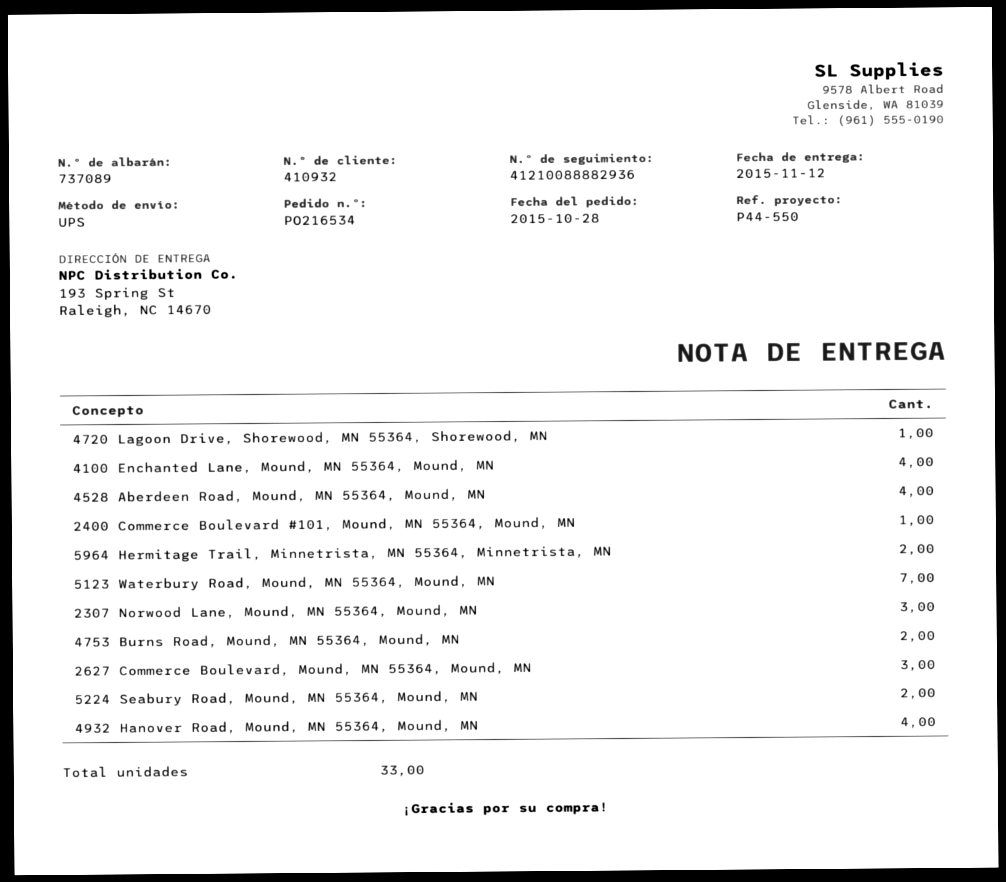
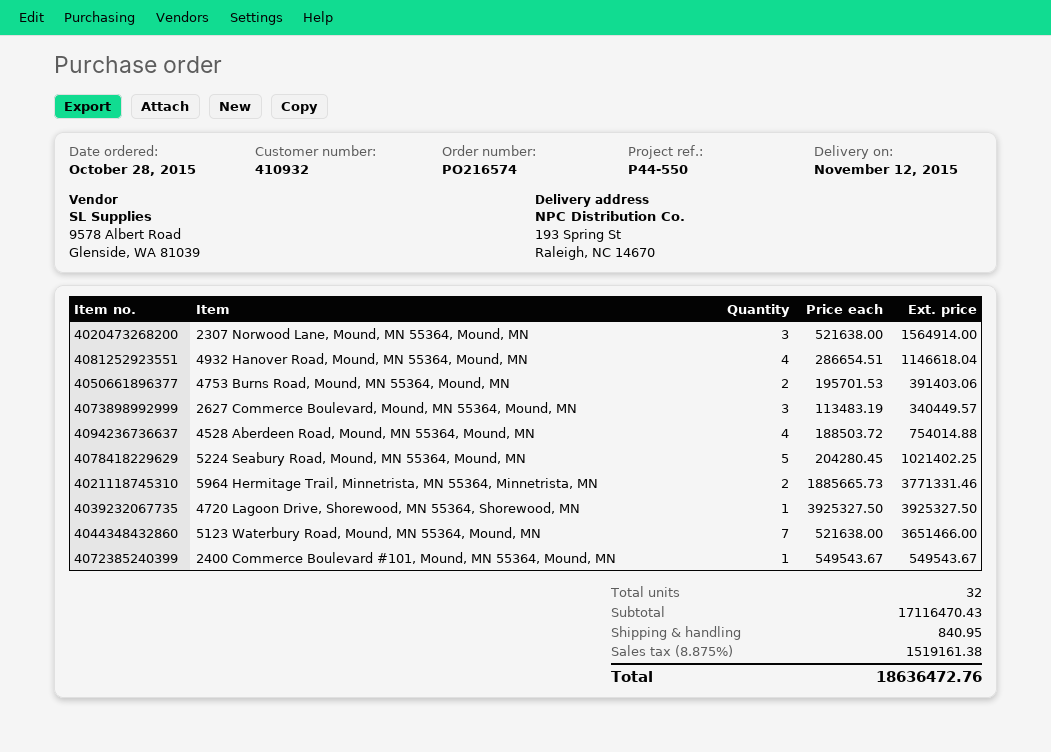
order number: PO216534 -> PO216574
4100 Enchanted Lane, Mound, MN 55364, Mound, MN: 4 -> none
5224 Seabury Road, Mound, MN 55364, Mound, MN: 2 -> 5
total quantity: 33 -> 32

